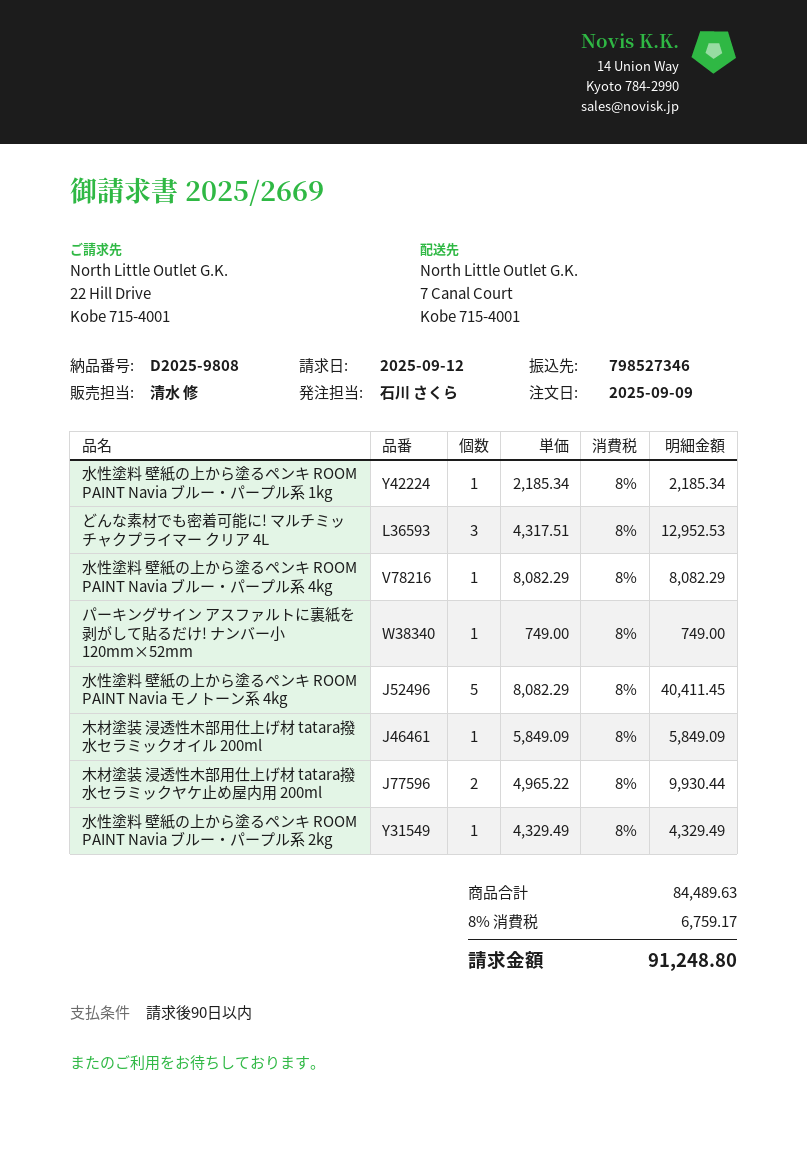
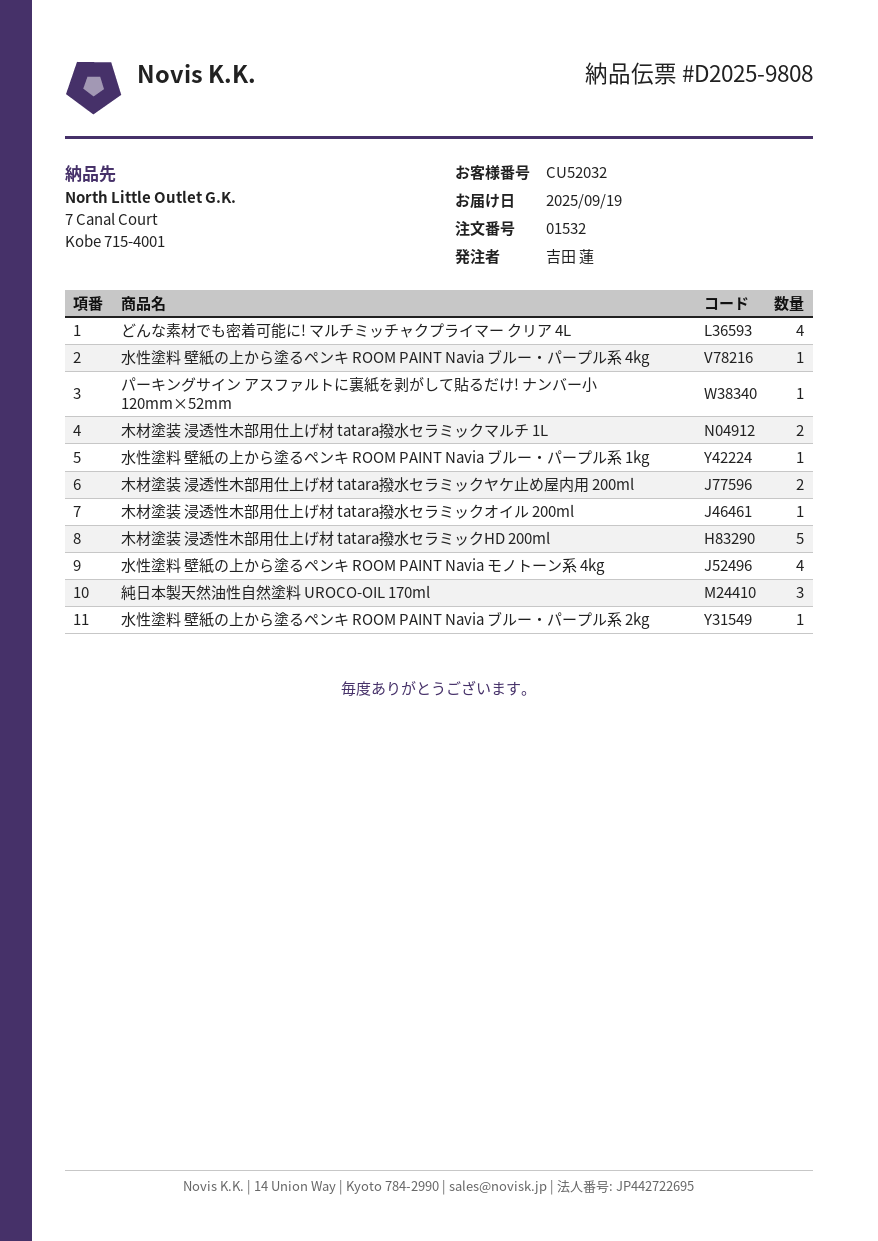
ordered by: 石川 さくら -> 吉田 蓮
どんな素材でも密着可能に! マルチミッチャクプライマー クリア 4L: 3 -> 4
水性塗料 壁紙の上から塗るペンキ ROOM PAINT Navia モノトーン系 4kg: 5 -> 4
木材塗装 浸透性木部用仕上げ材 tatara撥水セラミックマルチ 1L: none -> 2
木材塗装 浸透性木部用仕上げ材 tatara撥水セラミックHD 200ml: none -> 5
純日本製天然油性自然塗料 UROCO-OIL 170ml: none -> 3

